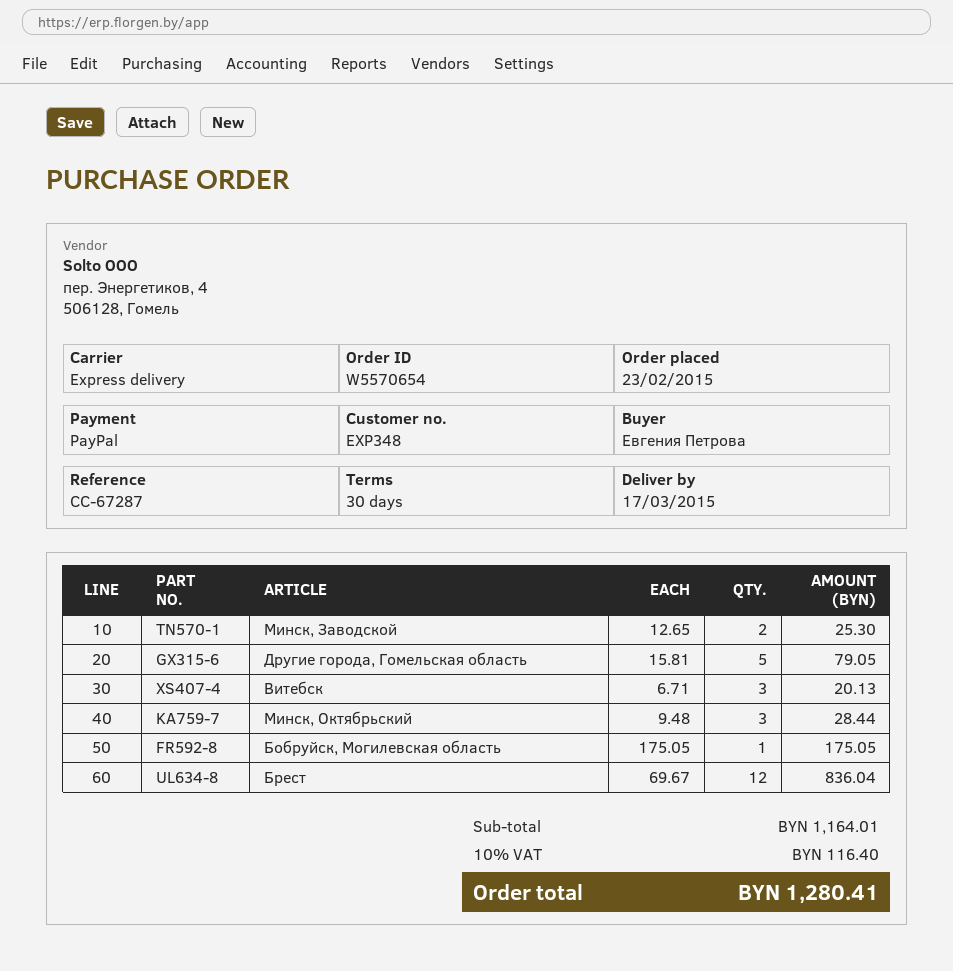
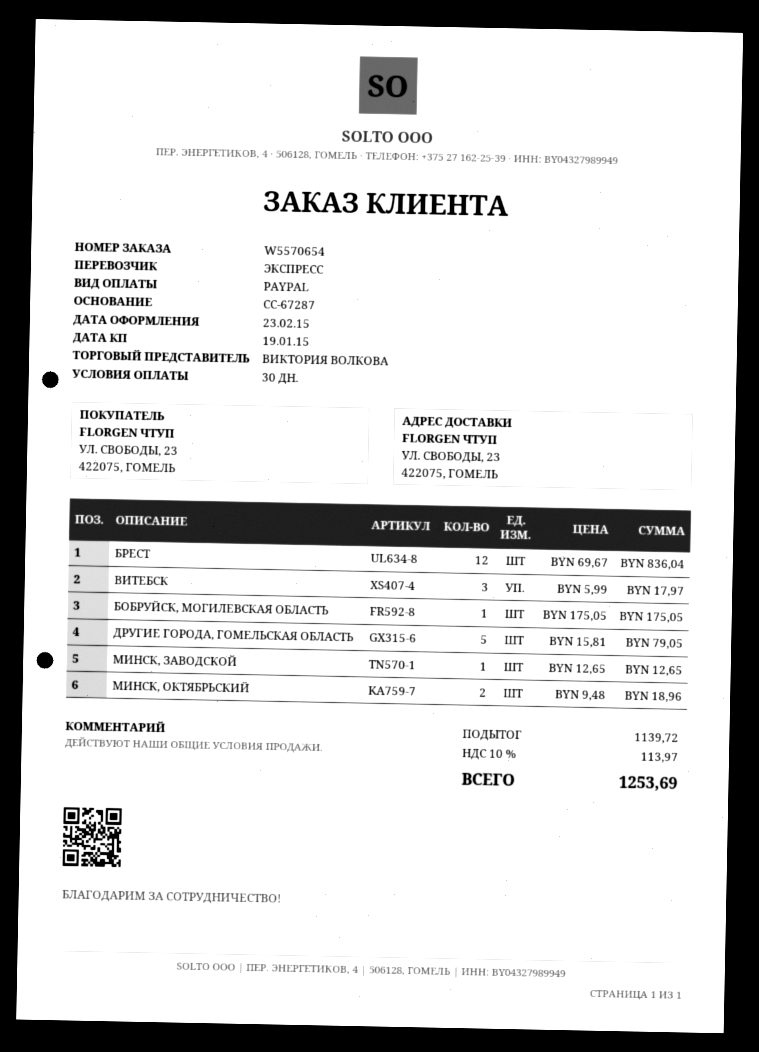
Минск, Заводской: 2 x 12.65 = 25.30 -> 1 x 12.65 = 12.65
Витебск: 3 x 6.71 = 20.13 -> 3 x 5.99 = 17.97
Минск, Октябрьский: 3 x 9.48 = 28.44 -> 2 x 9.48 = 18.96
subtotal: 1164.01 -> 1139.72
tax: 10% = 116.40 -> 10% = 113.97
total: 1280.41 -> 1253.69

